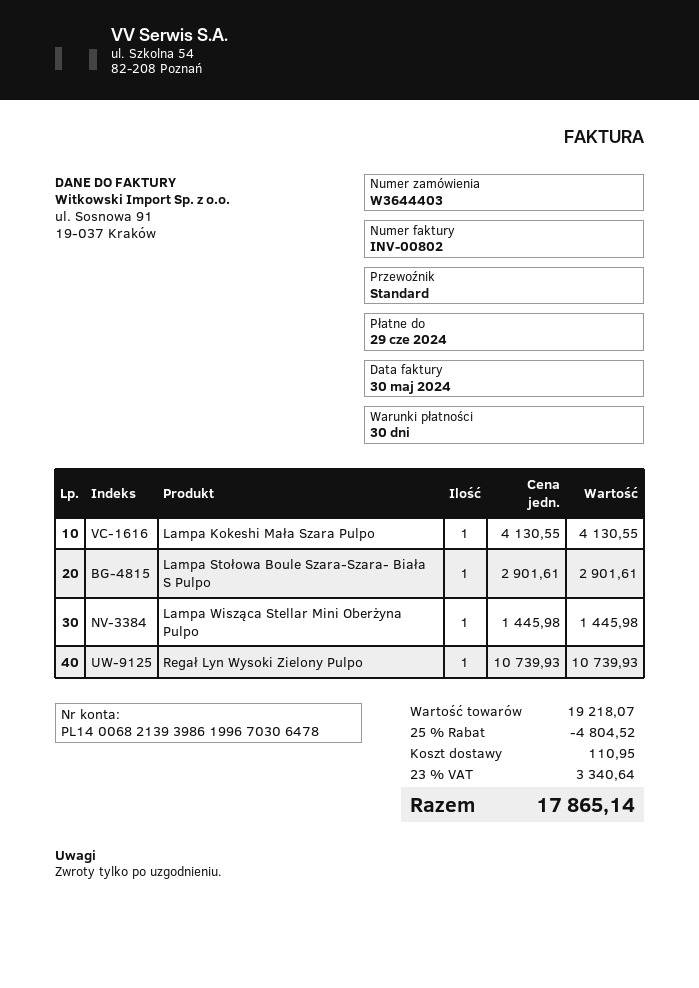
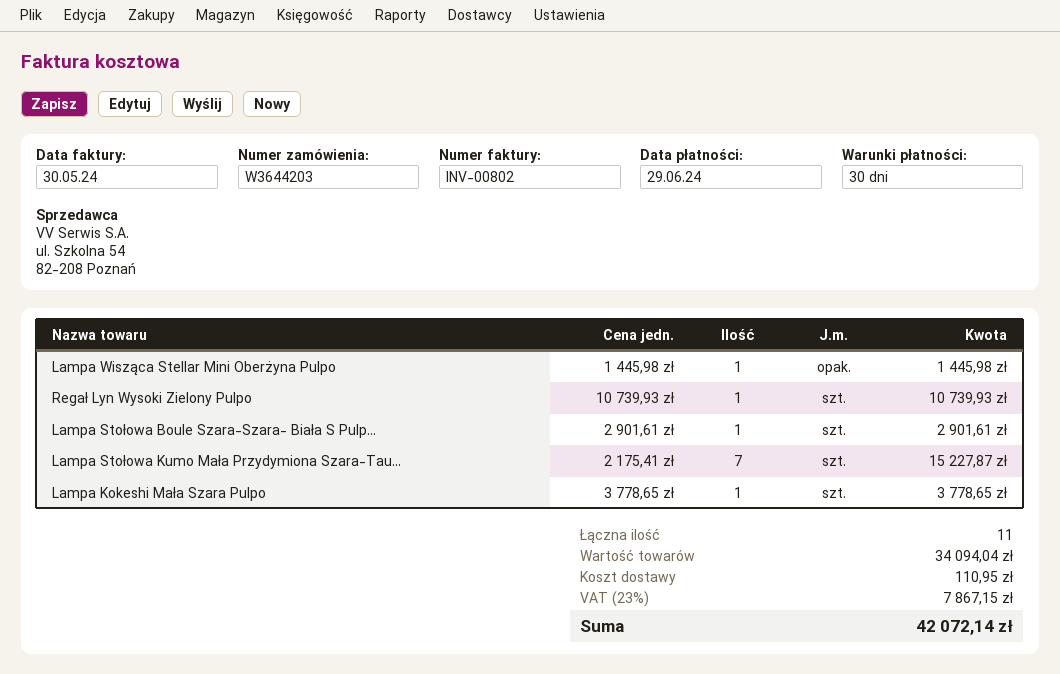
order number: W3644403 -> W3644203
Lampa Kokeshi Mała Szara Pulpo: 1 x 4130.55 = 4130.55 -> 1 x 3778.65 = 3778.65
Lampa Stołowa Kumo Mała Przydymiona Szara-Tau...: none -> 7 x 2175.41 = 15227.87
subtotal: 19218.07 -> 34094.04
discount: 25% = 4804.52 -> none
tax: 23% = 3340.64 -> 23% = 7867.15
total: 17865.14 -> 42072.14

